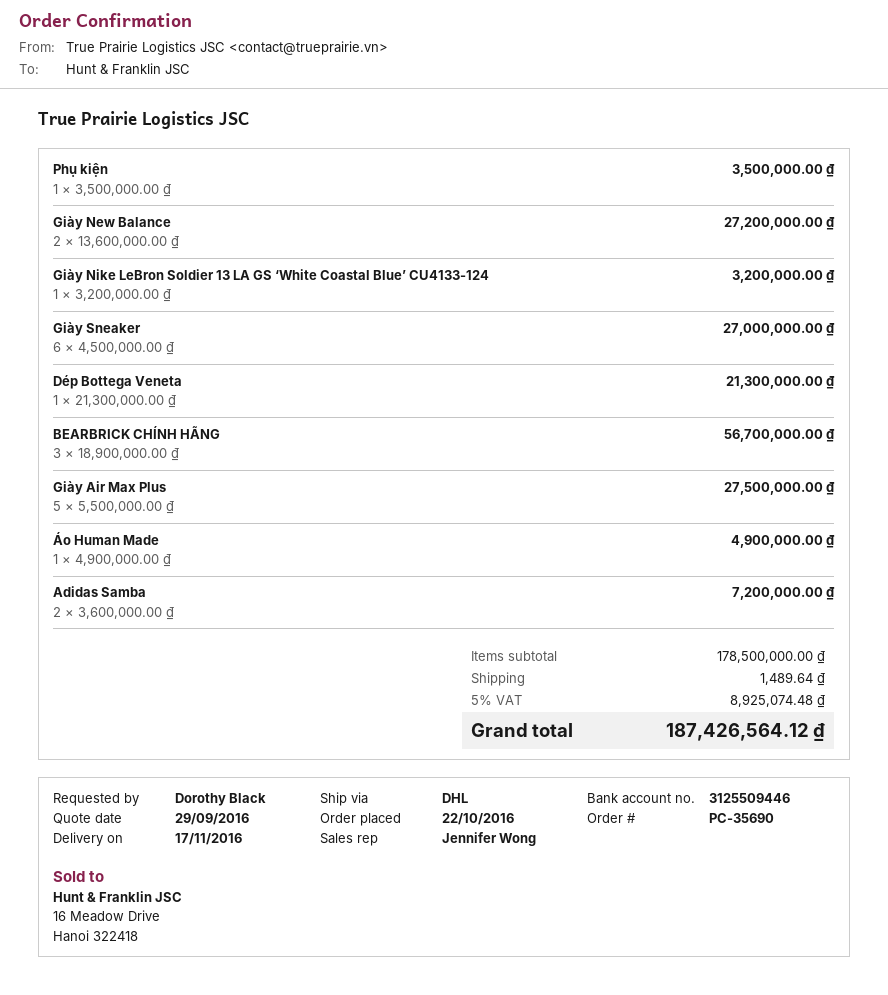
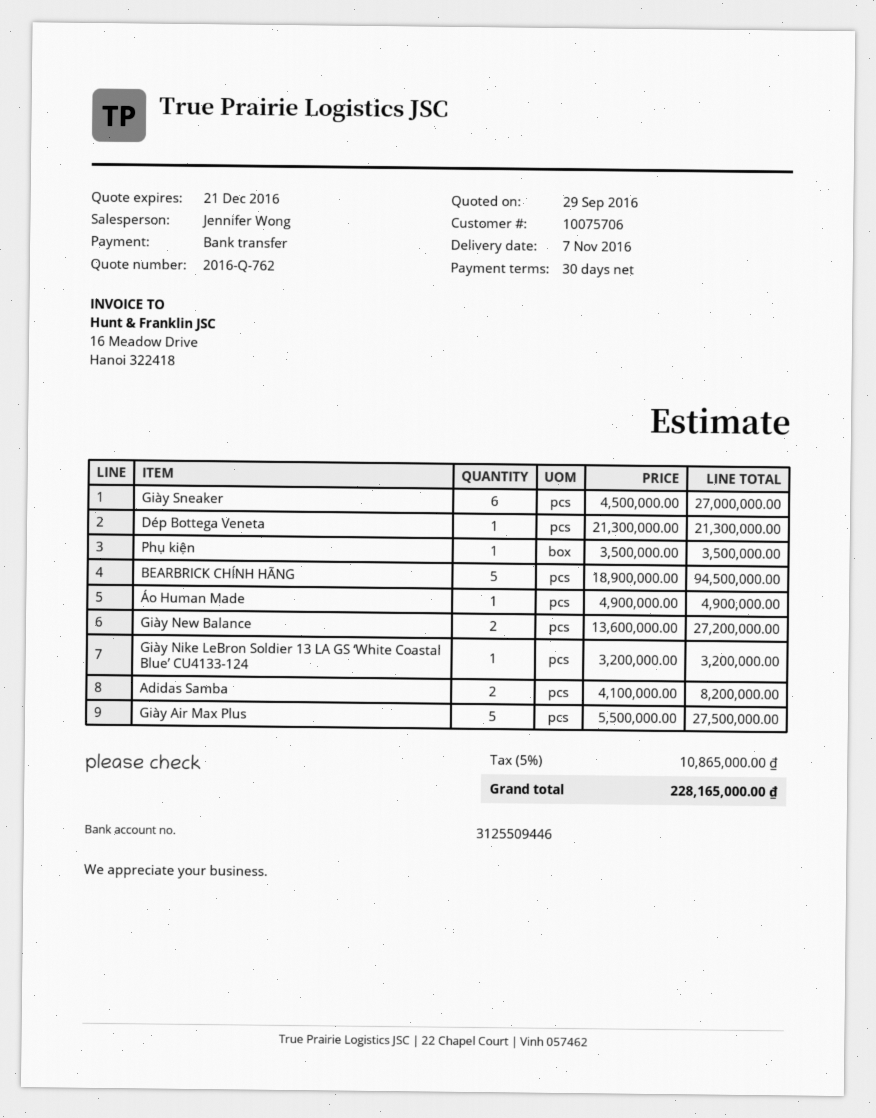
delivery date: 2016-11-17 -> 2016-11-07
BEARBRICK CHÍNH HÃNG: 3 x 18900000.00 = 56700000.00 -> 5 x 18900000.00 = 94500000.00
Adidas Samba: 2 x 3600000.00 = 7200000.00 -> 2 x 4100000.00 = 8200000.00
shipping: 1489.64 -> none
tax: 5% = 8925074.48 -> 5% = 10865000.00
total: 187426564.12 -> 228165000.00

